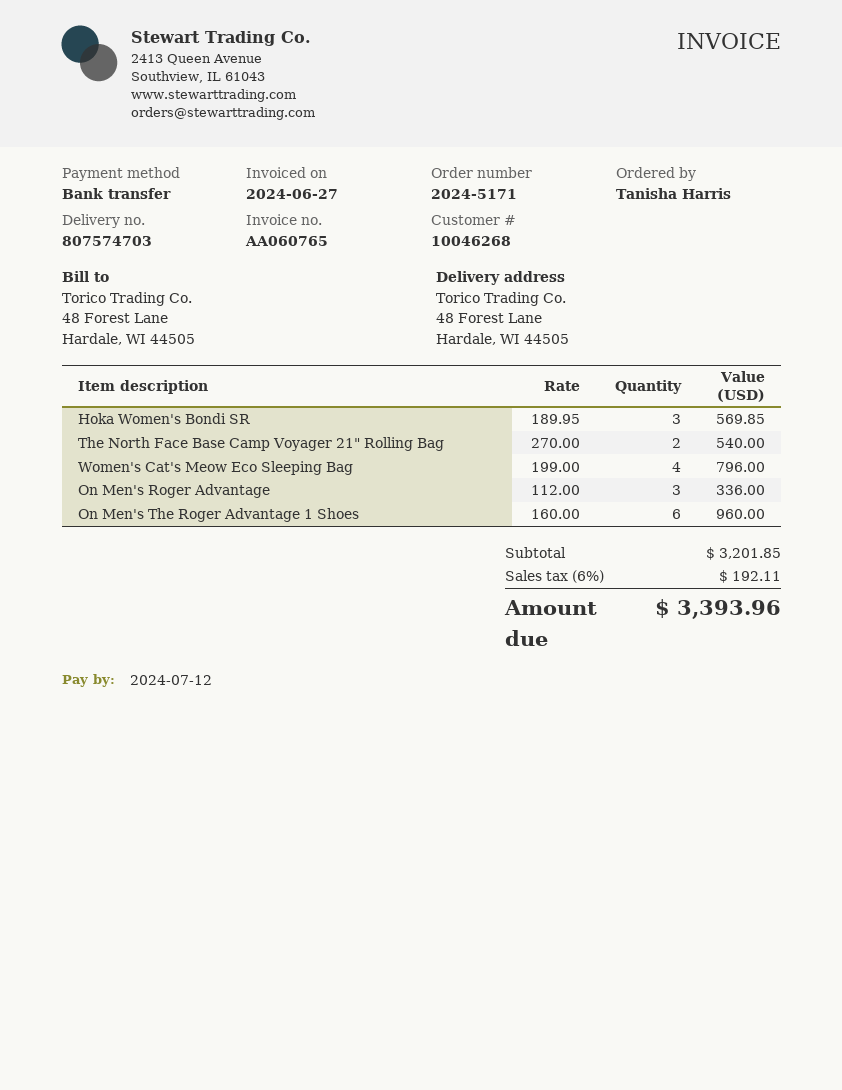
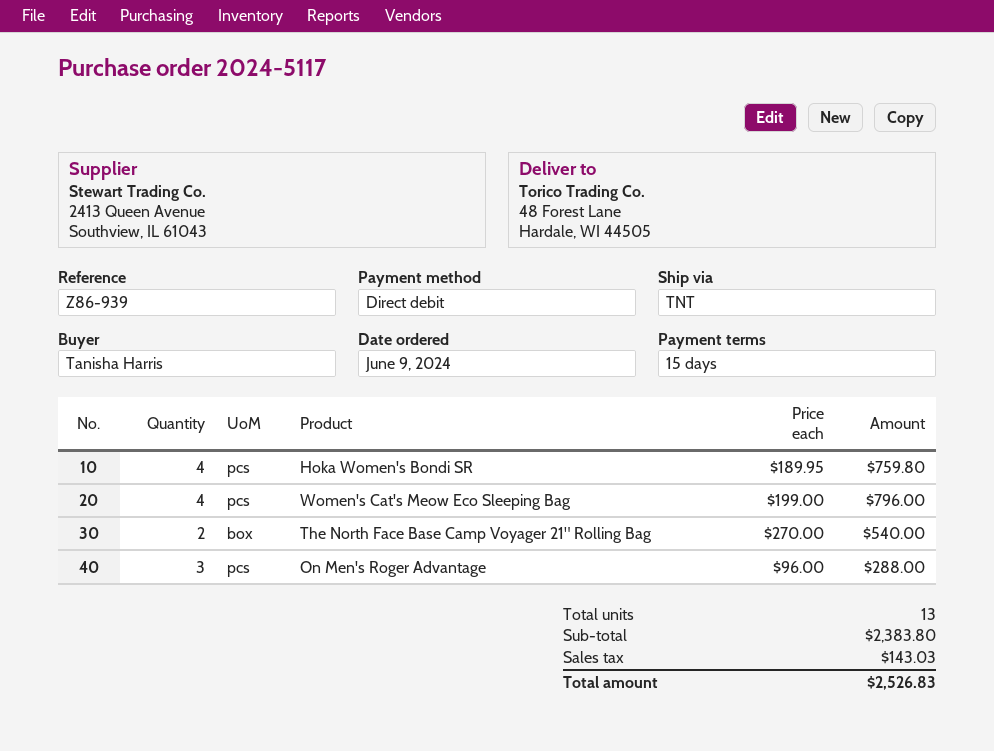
order number: 2024-5171 -> 2024-5117
payment method: bank transfer -> direct debit
Hoka Women's Bondi SR: 3 x 189.95 = 569.85 -> 4 x 189.95 = 759.80
On Men's Roger Advantage: 3 x 112.00 = 336.00 -> 3 x 96.00 = 288.00
On Men's The Roger Advantage 1 Shoes: 6 x 160.00 = 960.00 -> none
subtotal: 3201.85 -> 2383.80
tax: 192.11 -> 143.03
total: 3393.96 -> 2526.83

